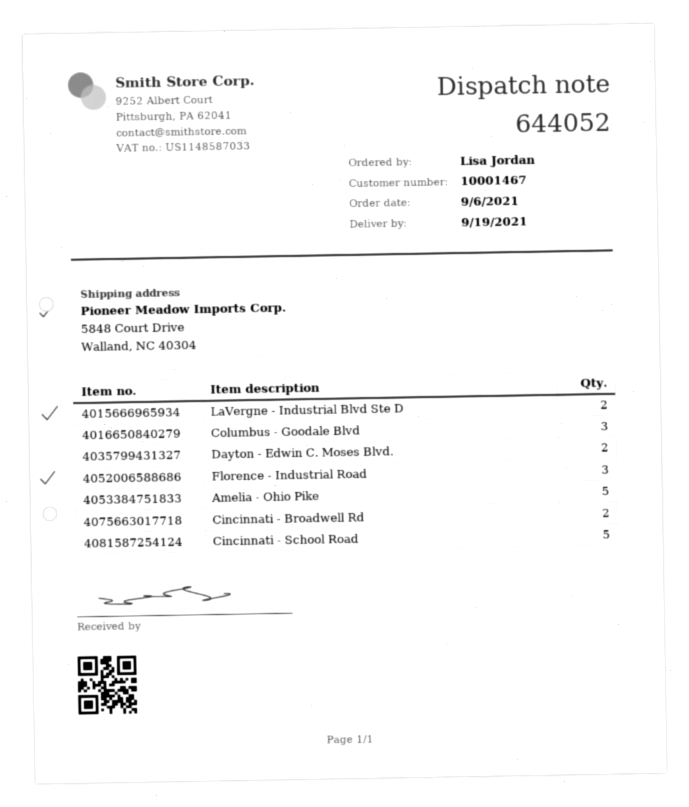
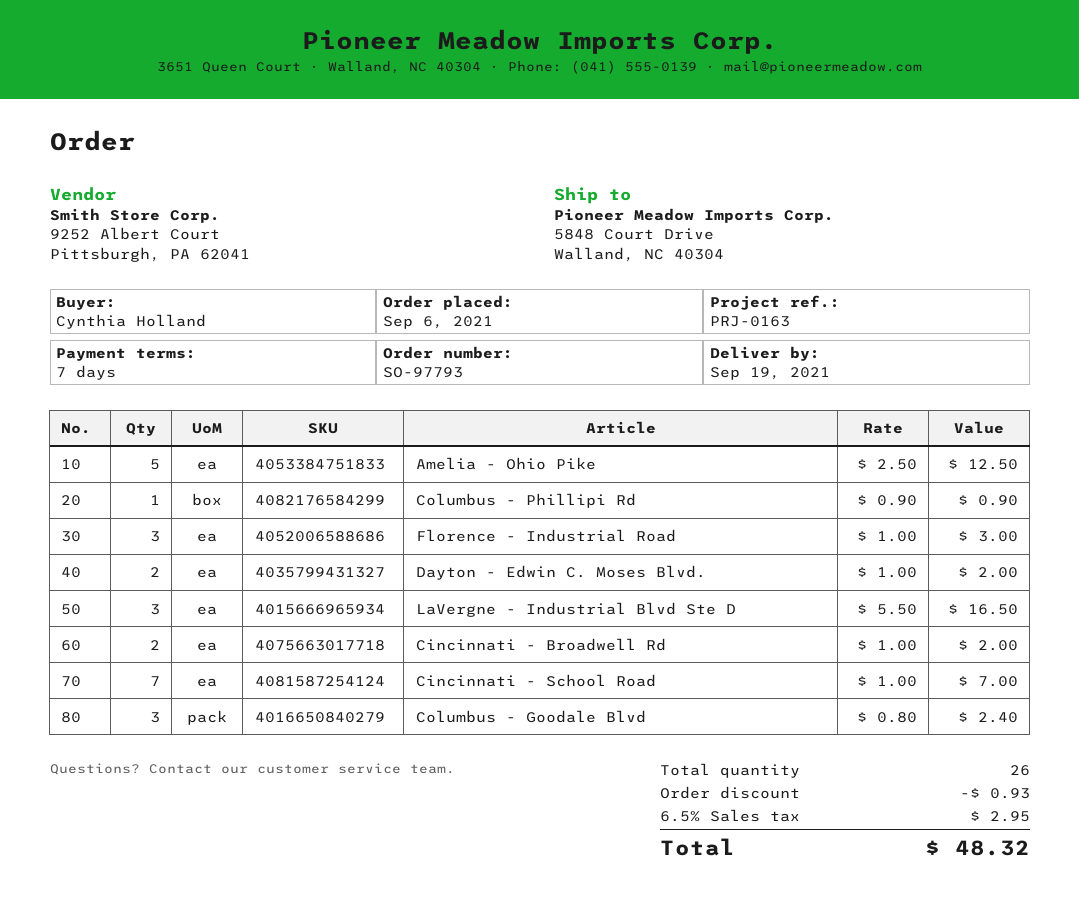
ordered by: Lisa Jordan -> Cynthia Holland
LaVergne - Industrial Blvd Ste D: 2 -> 3
Cincinnati - School Road: 5 -> 7
Columbus - Phillipi Rd: none -> 1

